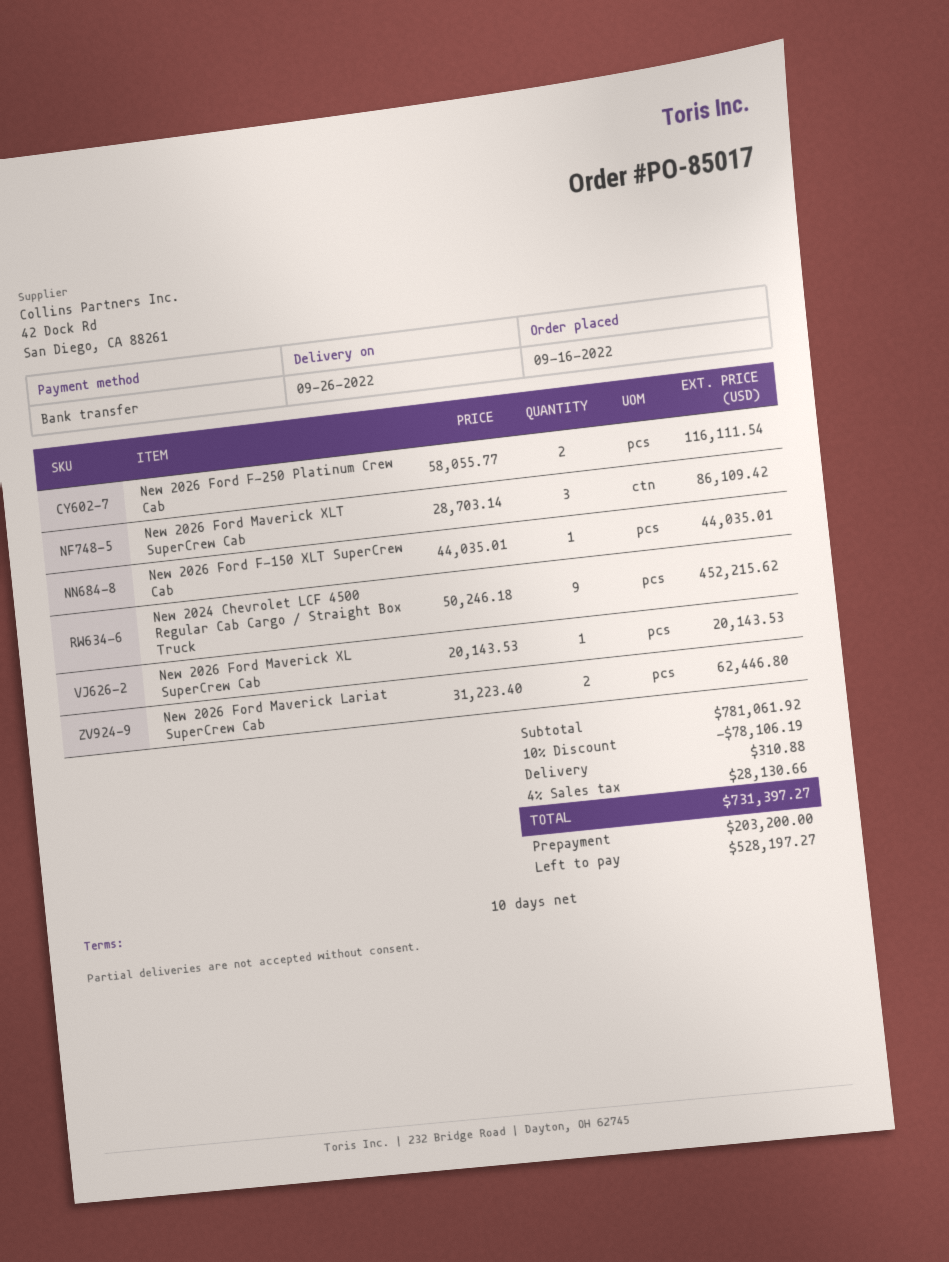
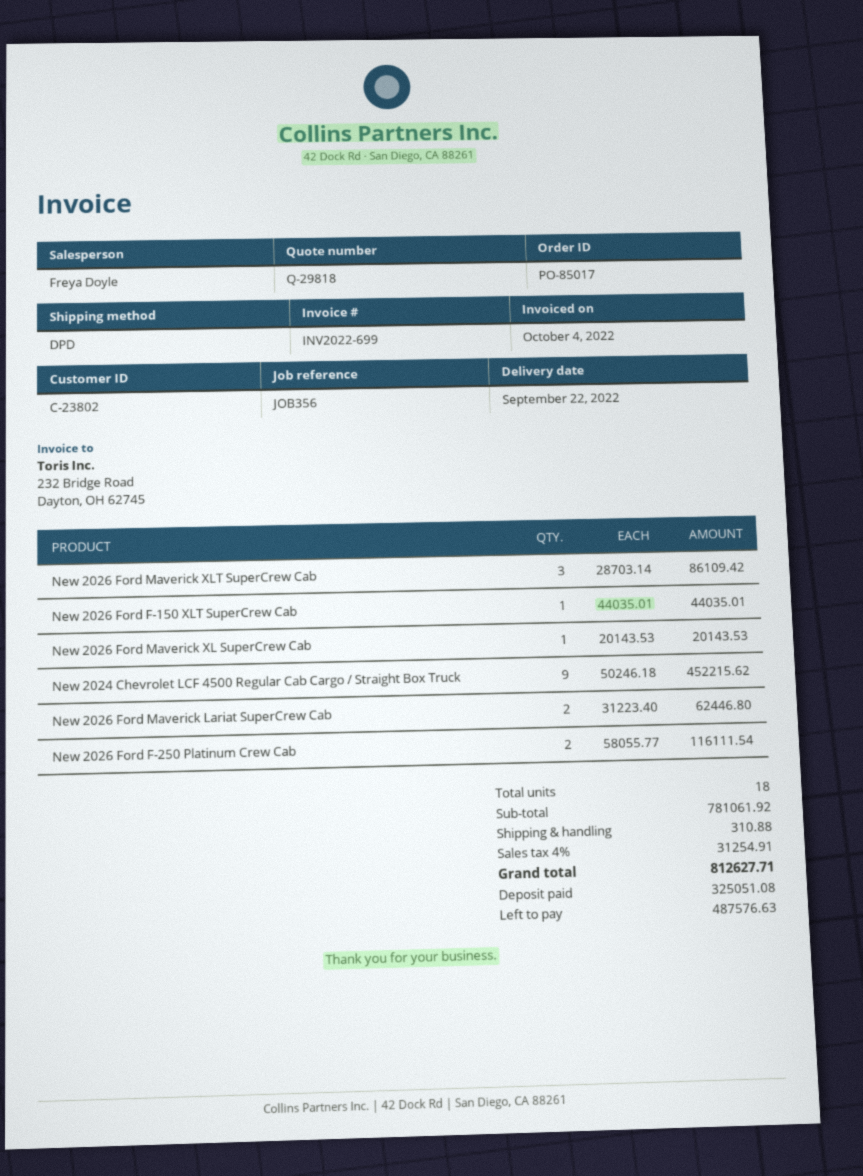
delivery date: 2022-09-26 -> 2022-09-22
discount: 10% = 78106.19 -> none
tax: 4% = 28130.66 -> 4% = 31254.91
total: 731397.27 -> 812627.71
deposit: 203200.00 -> 325051.08
balance: 528197.27 -> 487576.63

